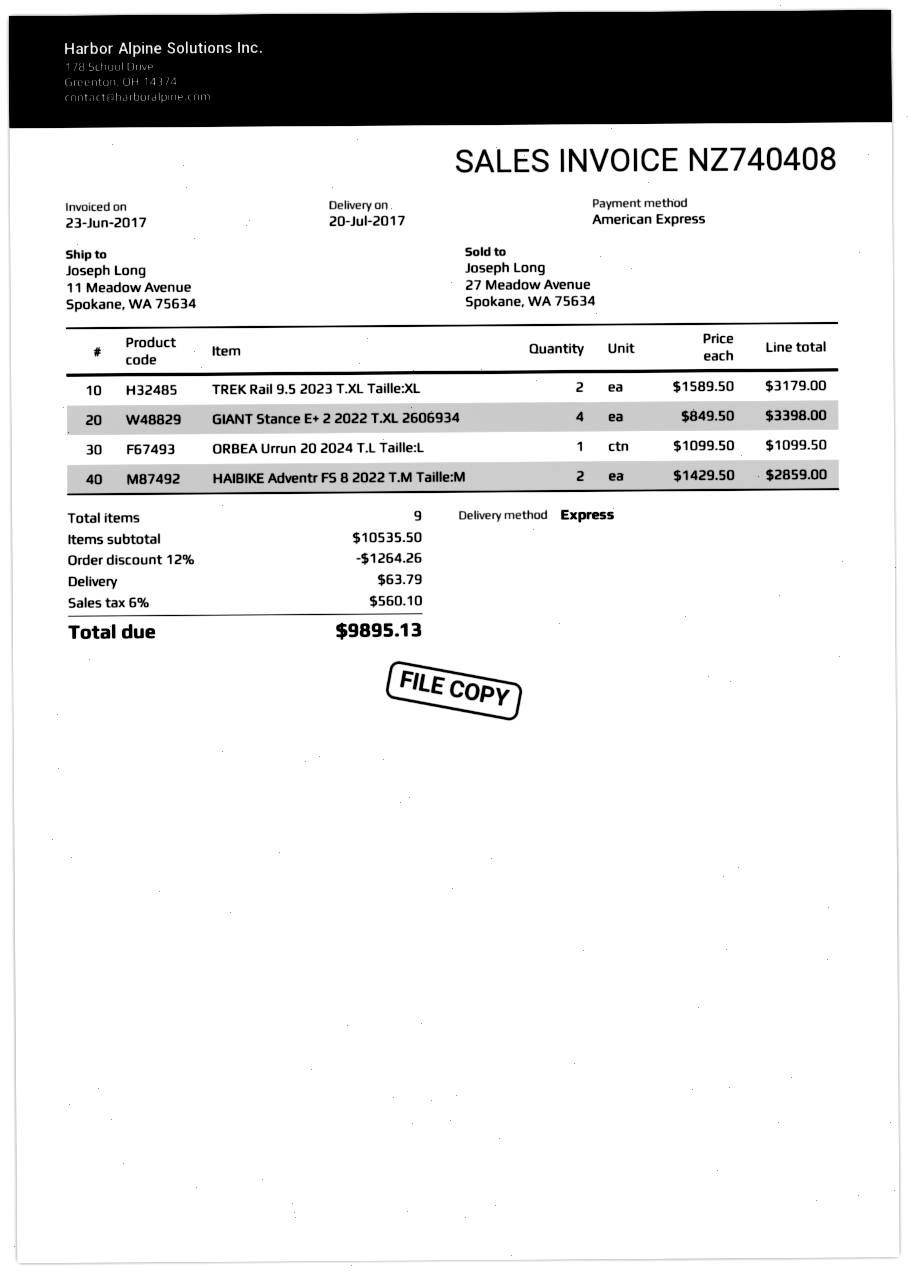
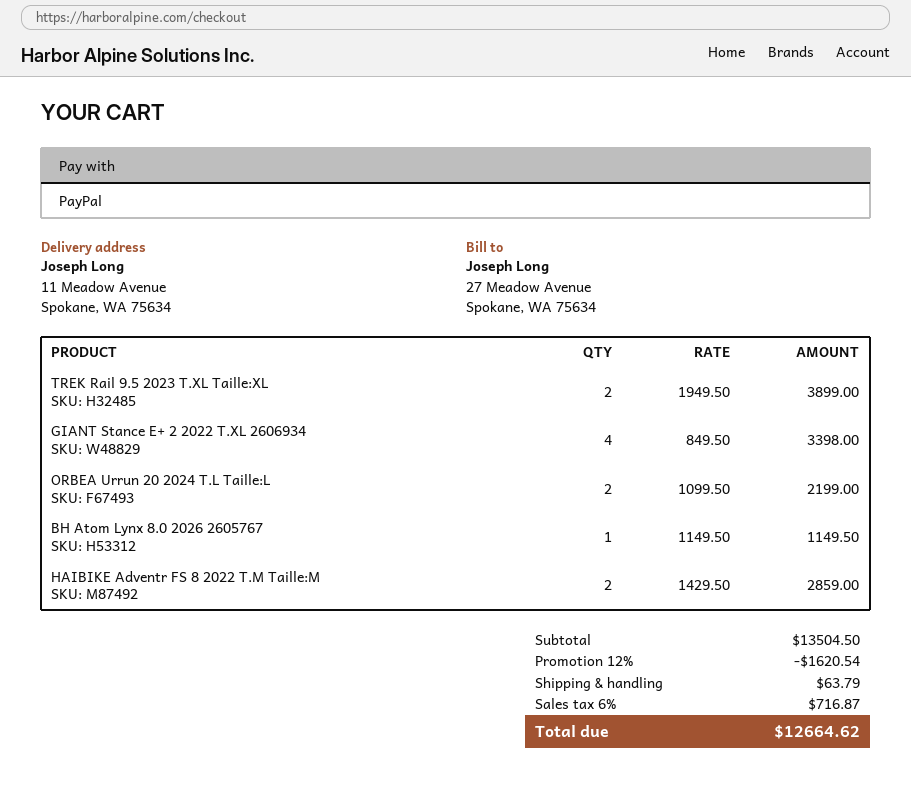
payment method: American Express -> PayPal
TREK Rail 9.5 2023 T.XL Taille:XL: 2 x 1589.50 = 3179.00 -> 2 x 1949.50 = 3899.00
ORBEA Urrun 20 2024 T.L Taille:L: 1 x 1099.50 = 1099.50 -> 2 x 1099.50 = 2199.00
BH Atom Lynx 8.0 2026 2605767: none -> 1 x 1149.50 = 1149.50
subtotal: 10535.50 -> 13504.50
discount: 12% = 1264.26 -> 12% = 1620.54
tax: 6% = 560.10 -> 6% = 716.87
total: 9895.13 -> 12664.62

